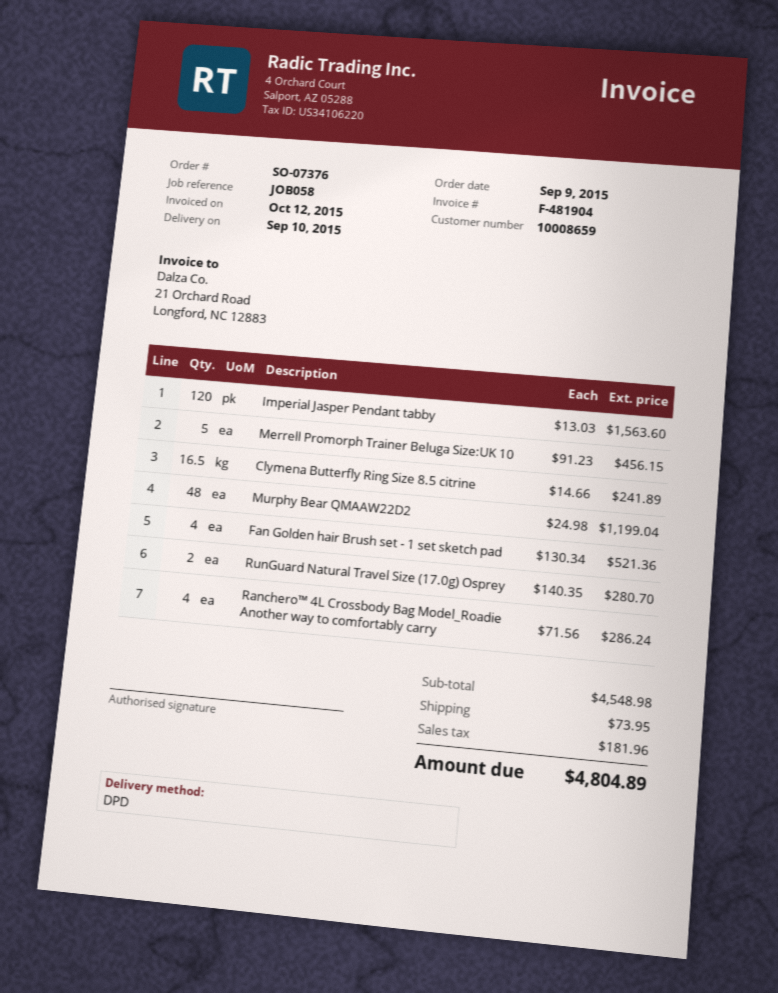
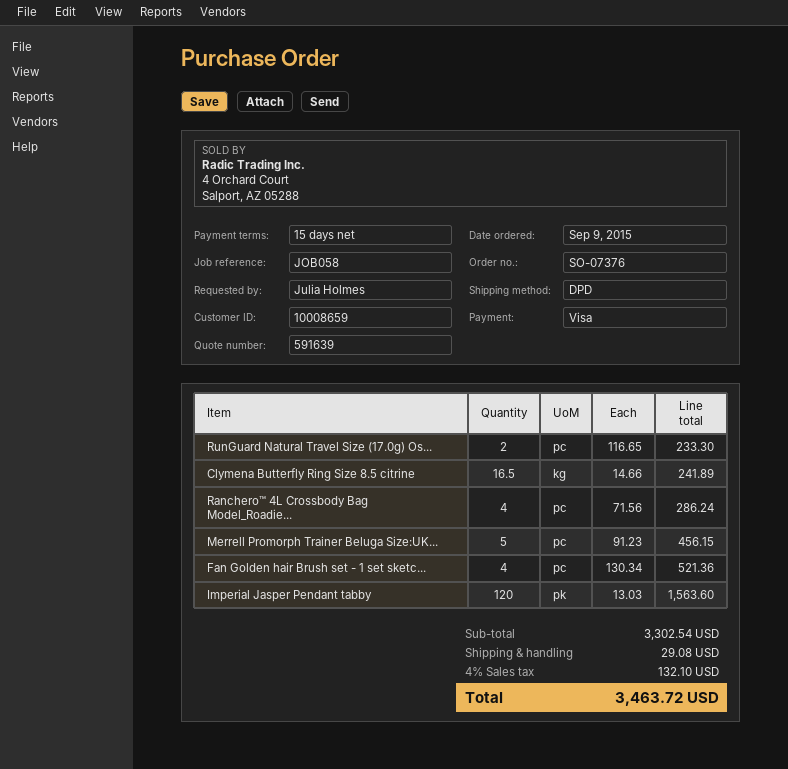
Murphy Bear QMAAW22D2: 48 x 24.98 = 1199.04 -> none
RunGuard Natural Travel Size (17.0g) Osprey: 2 x 140.35 = 280.70 -> 2 x 116.65 = 233.30
subtotal: 4548.98 -> 3302.54
shipping: 73.95 -> 29.08
tax: 181.96 -> 132.10
total: 4804.89 -> 3463.72

